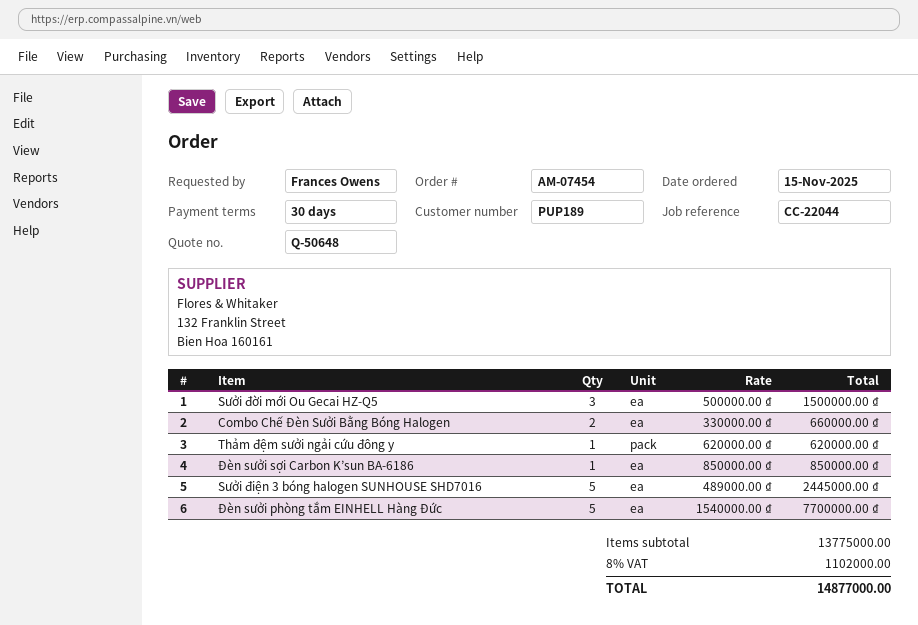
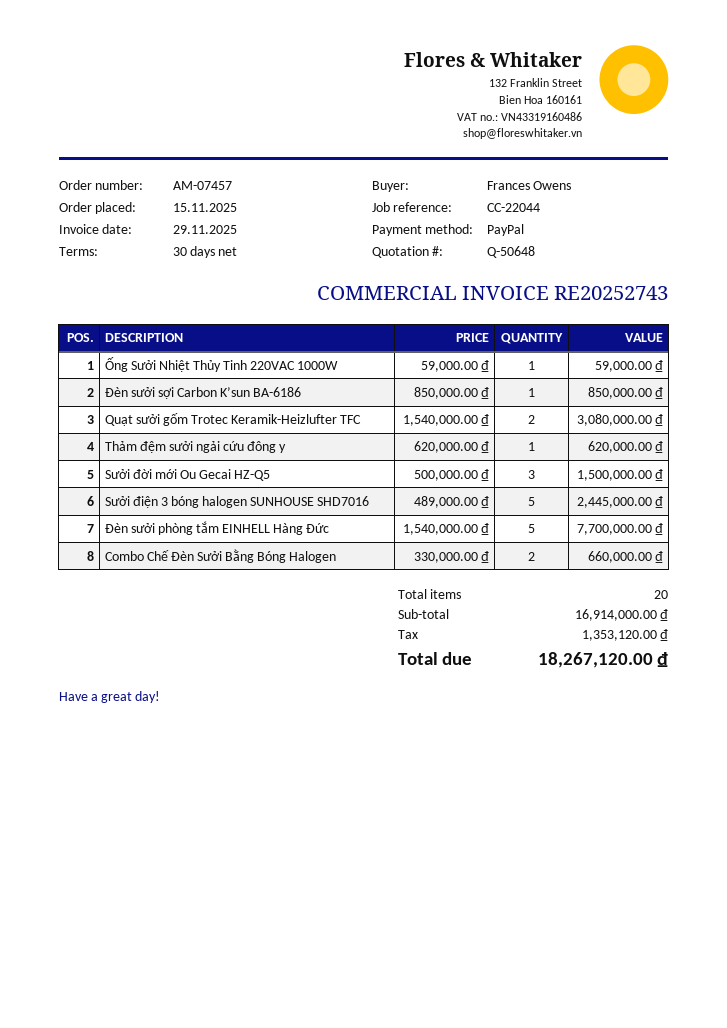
order number: AM-07454 -> AM-07457
Ống Sưởi Nhiệt Thủy Tinh 220VAC 1000W: none -> 1 x 59000.00 = 59000.00
Quạt sưởi gốm Trotec Keramik-Heizlufter TFC: none -> 2 x 1540000.00 = 3080000.00
subtotal: 13775000.00 -> 16914000.00
tax: 1102000.00 -> 1353120.00
total: 14877000.00 -> 18267120.00

